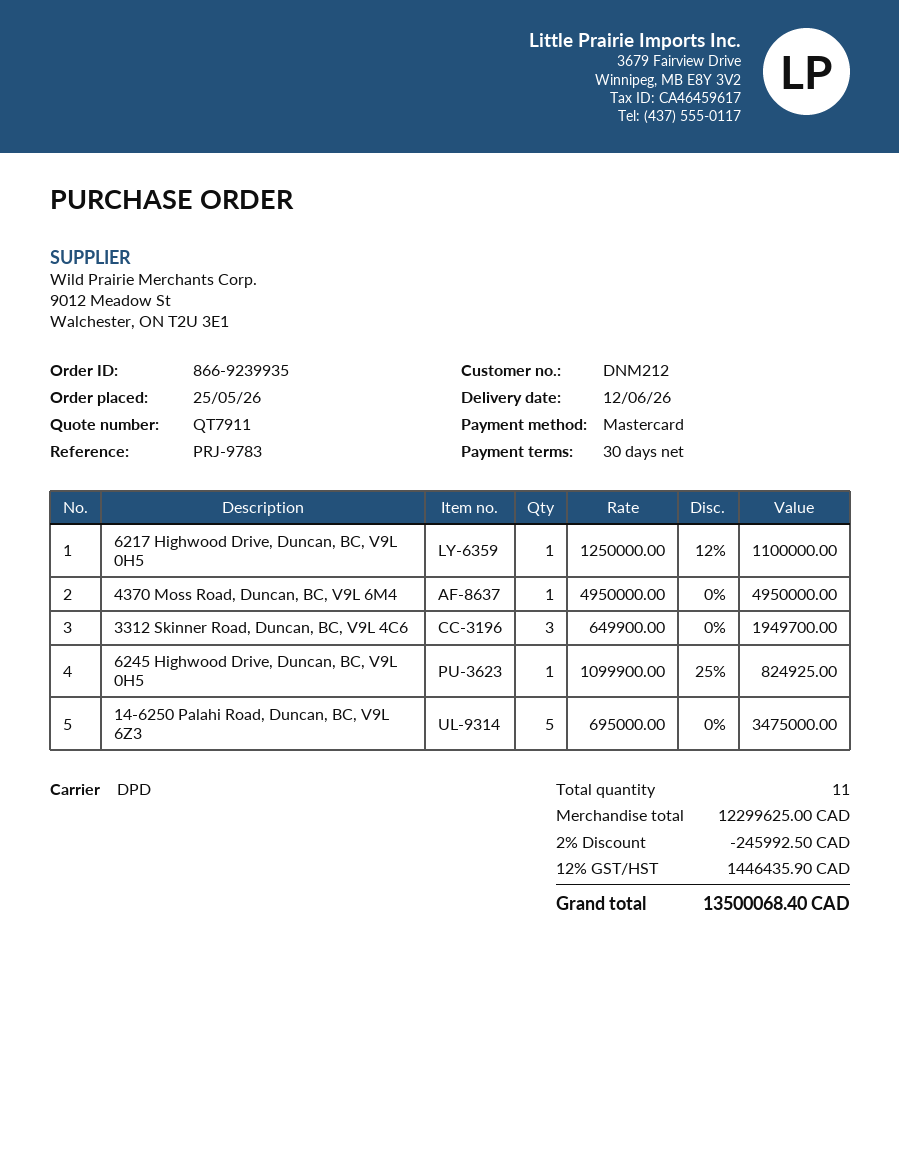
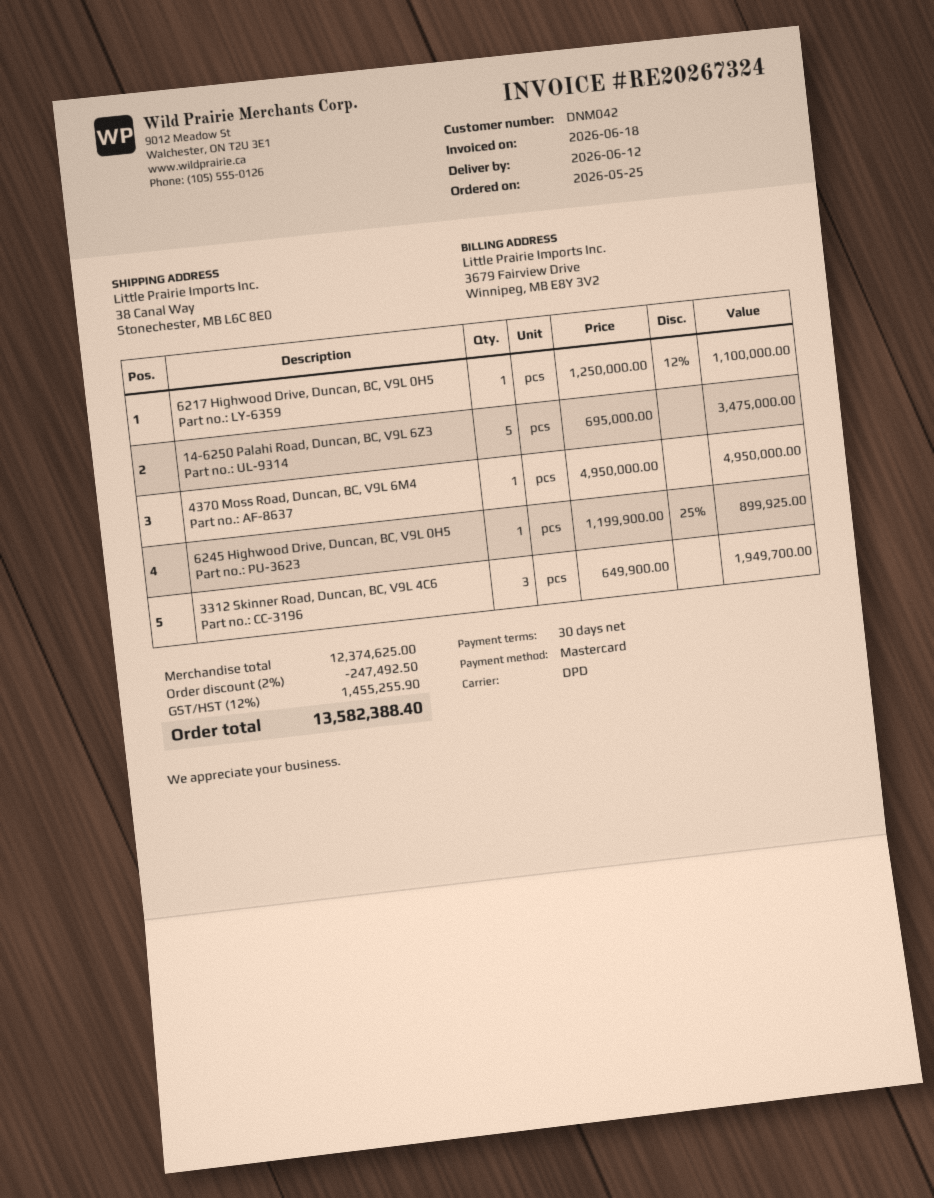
customer number: DNM212 -> DNM042
6245 Highwood Drive, Duncan, BC, V9L 0H5: 1 x 1099900.00 - 25% = 824925.00 -> 1 x 1199900.00 - 25% = 899925.00
subtotal: 12299625.00 -> 12374625.00
discount: 2% = 245992.50 -> 2% = 247492.50
tax: 12% = 1446435.90 -> 12% = 1455255.90
total: 13500068.40 -> 13582388.40

